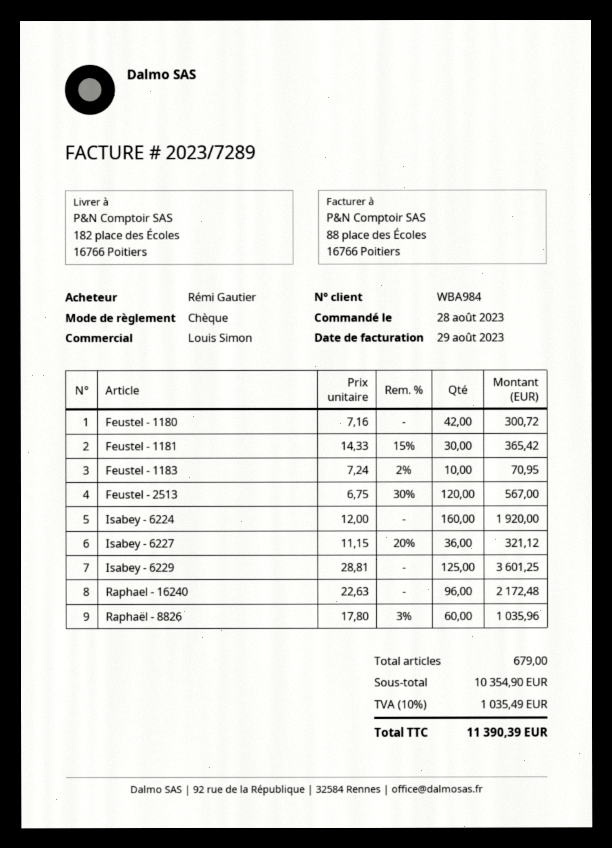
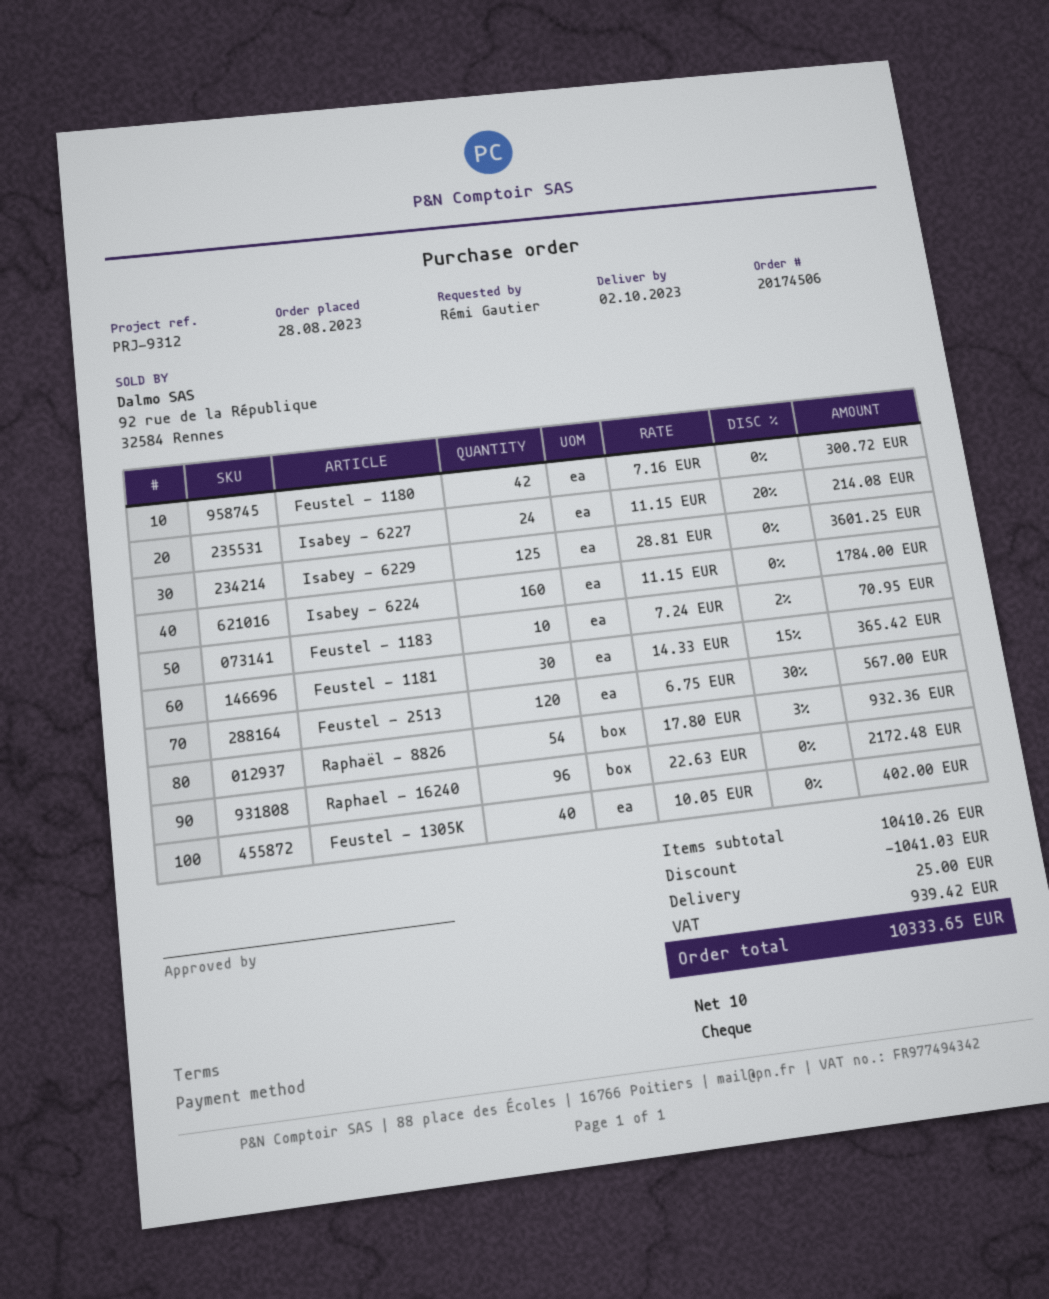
Isabey - 6224: 160 x 12.00 = 1920.00 -> 160 x 11.15 = 1784.00
Isabey - 6227: 36 x 11.15 - 20% = 321.12 -> 24 x 11.15 - 20% = 214.08
Raphaël - 8826: 60 x 17.80 - 3% = 1035.96 -> 54 x 17.80 - 3% = 932.36
Feustel - 1305K: none -> 40 x 10.05 = 402.00
subtotal: 10354.90 -> 10410.26
discount: none -> 1041.03
shipping: none -> 25.00
tax: 1035.49 -> 939.42
total: 11390.39 -> 10333.65

